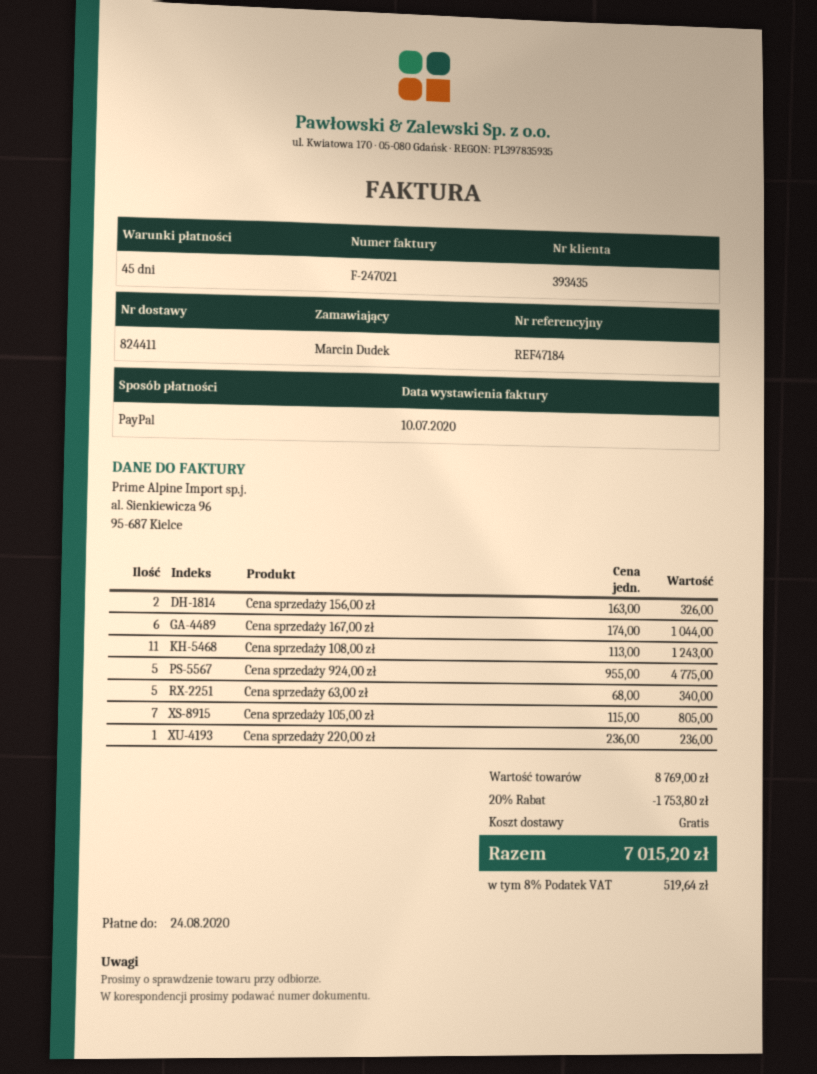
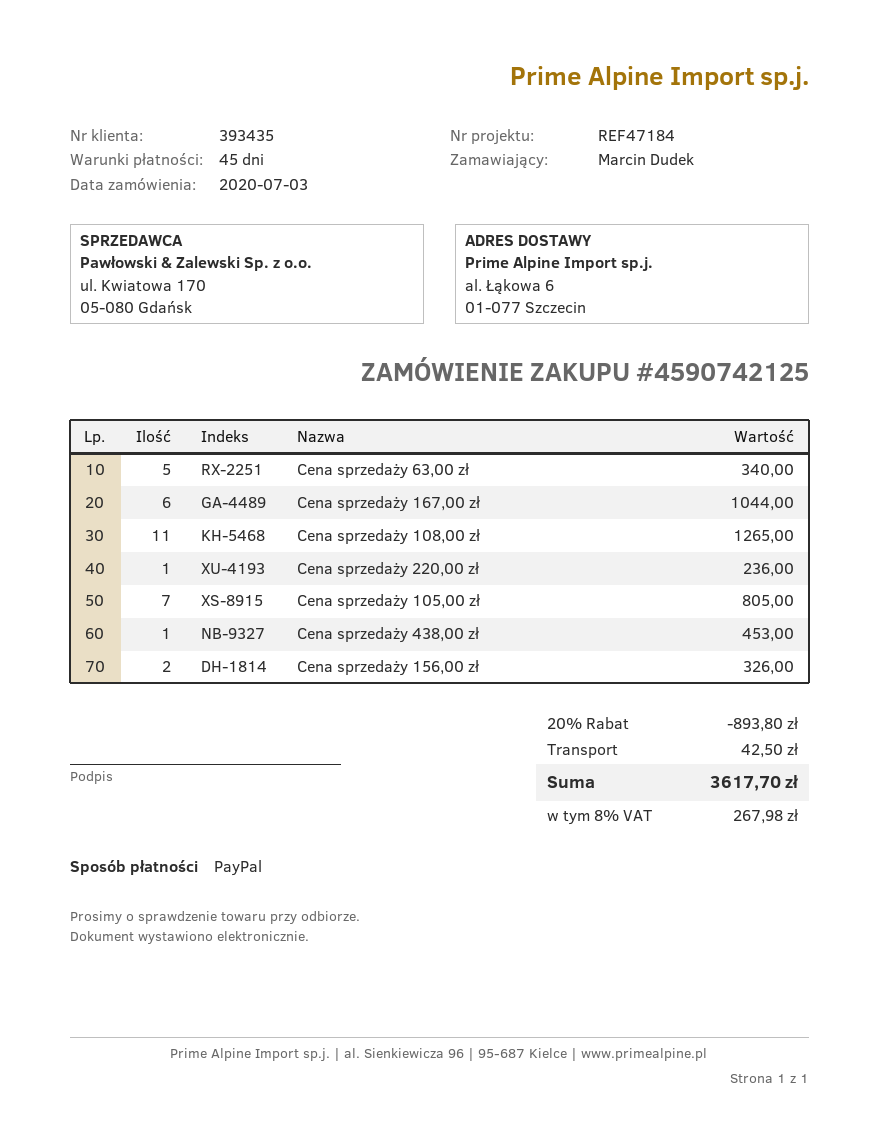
Cena sprzedaży 108,00 zł: 11 for 1243.00 -> 11 for 1265.00
Cena sprzedaży 924,00 zł: 5 for 4775.00 -> none
Cena sprzedaży 438,00 zł: none -> 1 for 453.00
discount: 20% = 1753.80 -> 20% = 893.80
shipping: 0.00 -> 42.50
tax: 8% = 519.64 -> 8% = 267.98
total: 7015.20 -> 3617.70

